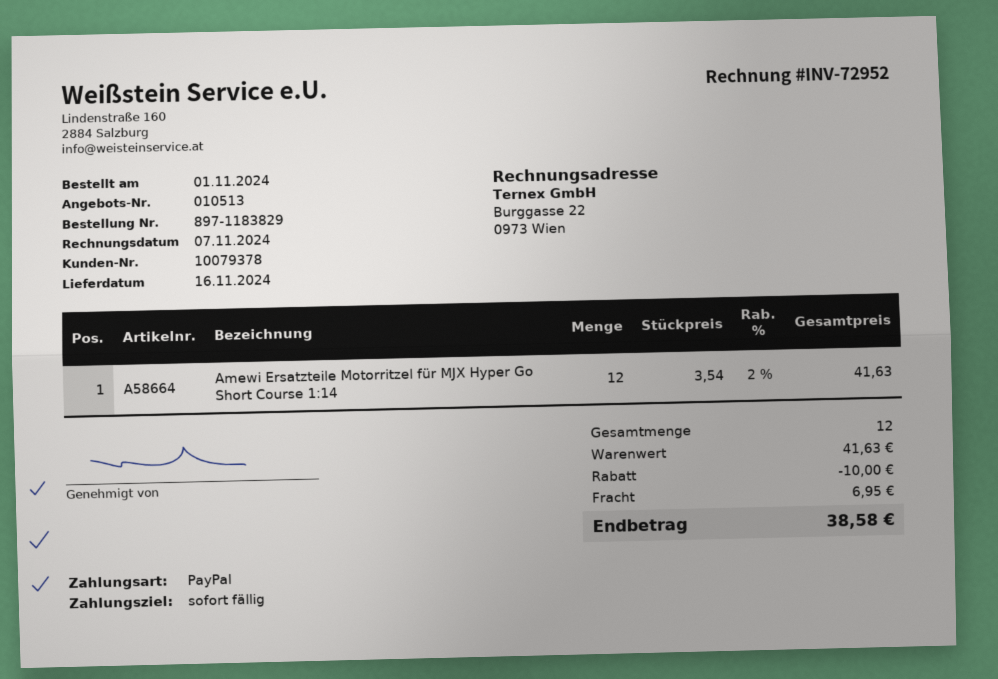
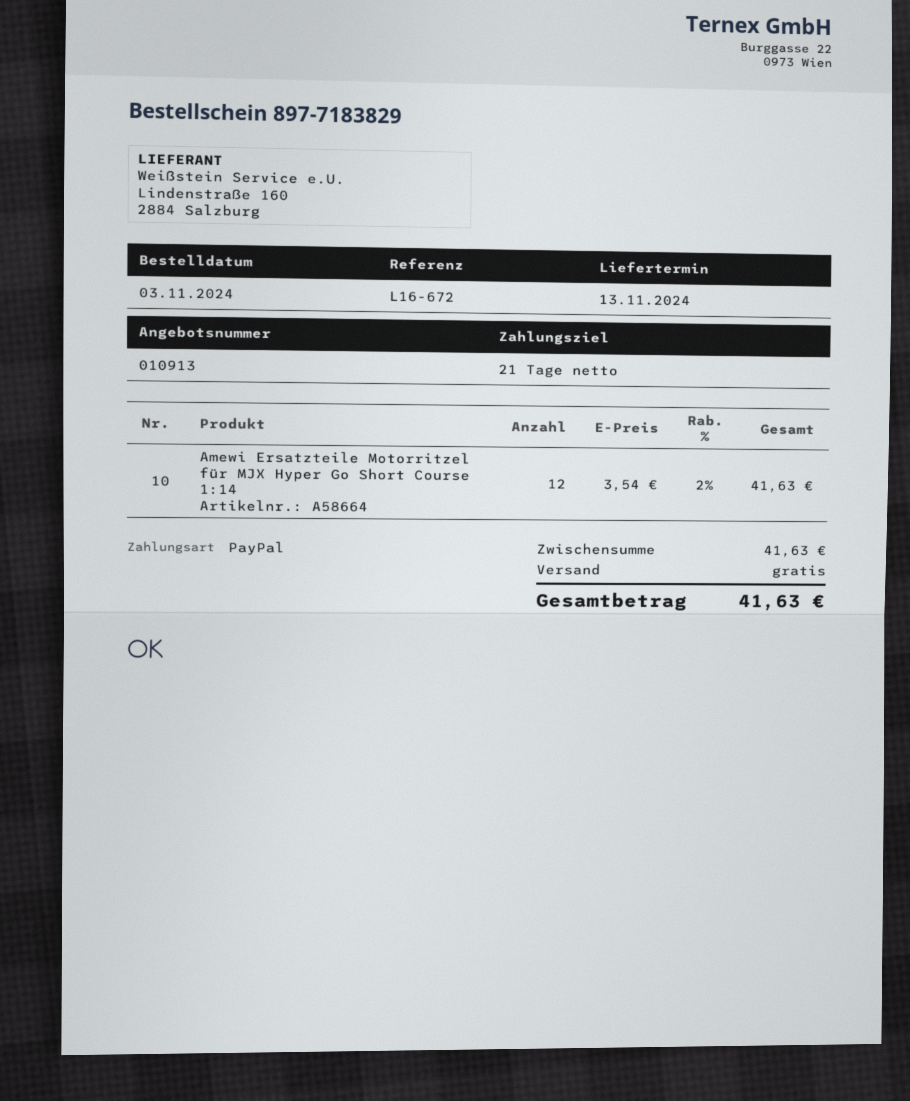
quote number: 010513 -> 010913
order number: 897-1183829 -> 897-7183829
order date: 2024-11-01 -> 2024-11-03
delivery date: 2024-11-16 -> 2024-11-13
payment terms: on receipt -> 21 days
discount: 10.00 -> none
shipping: 6.95 -> 0.00
total: 38.58 -> 41.63

